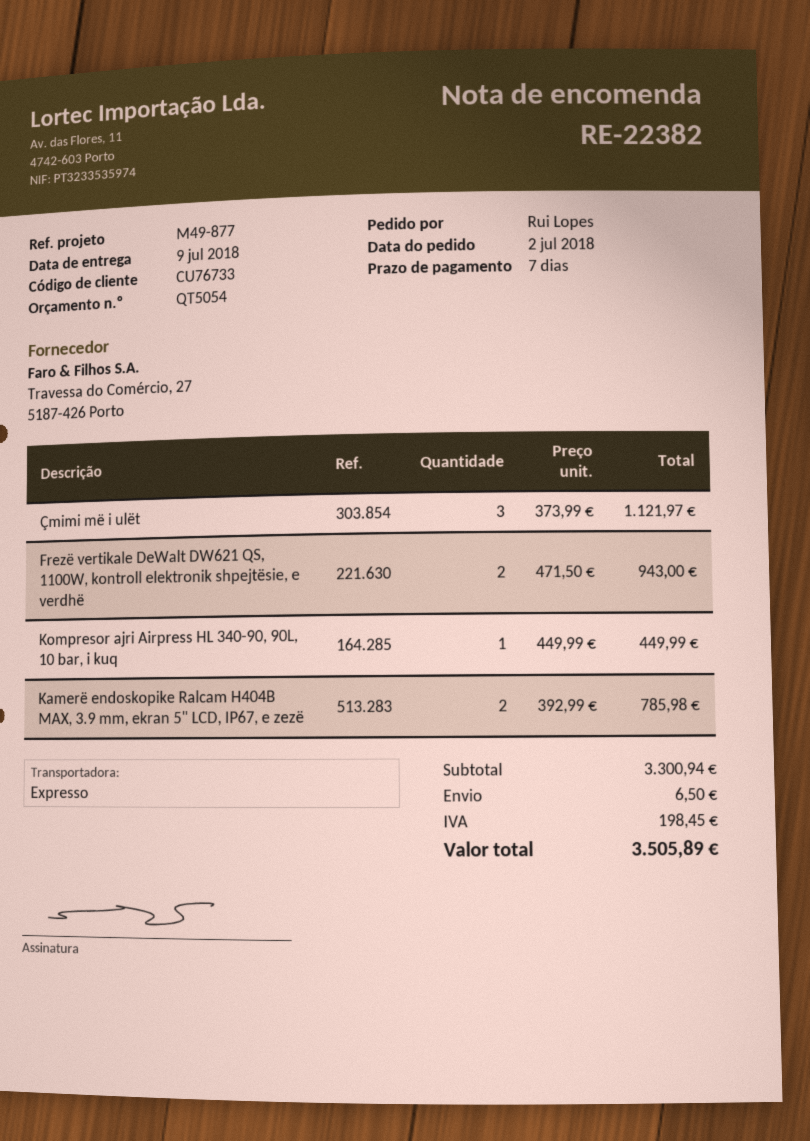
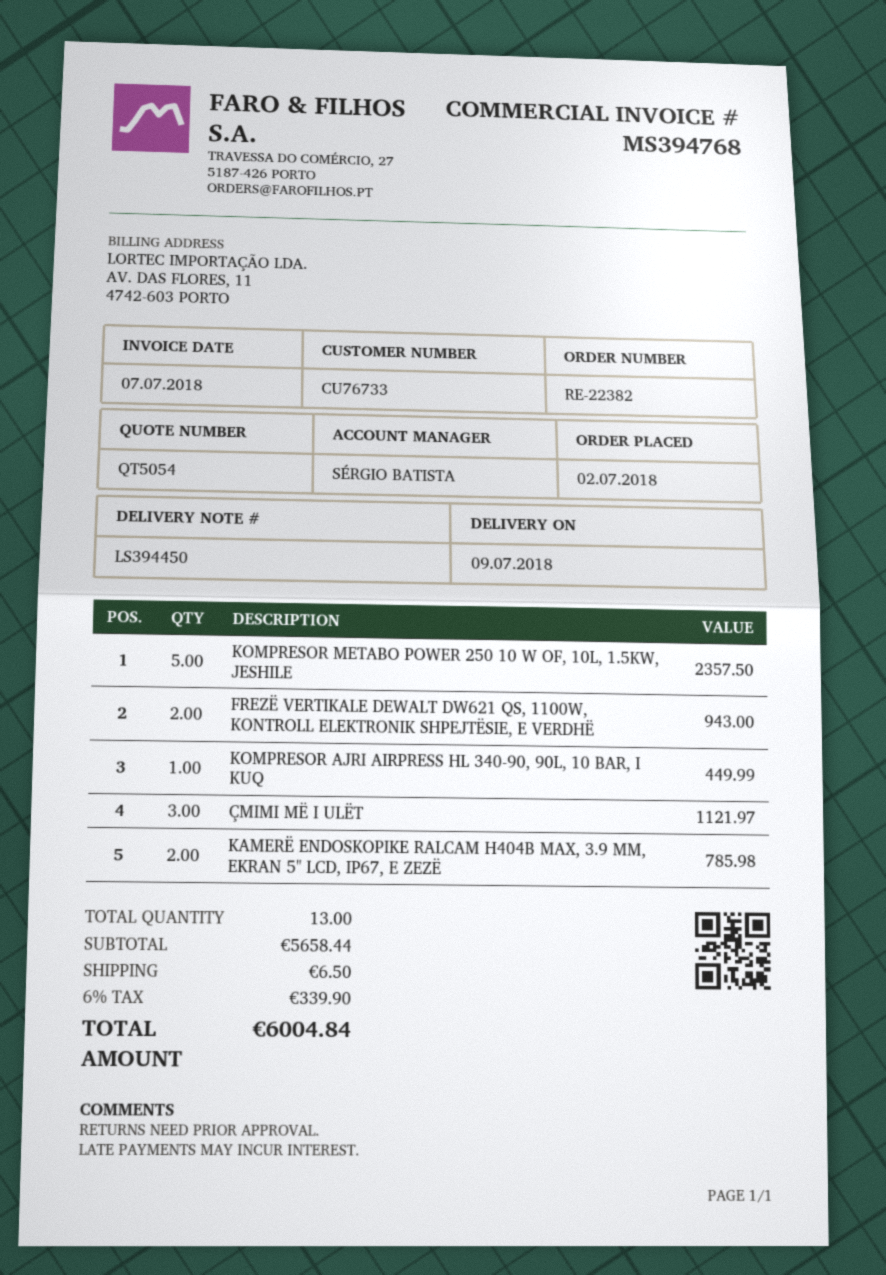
KOMPRESOR METABO POWER 250 10 W OF, 10L, 1.5KW, JESHILE: none -> 5 for 2357.50
subtotal: 3300.94 -> 5658.44
tax: 198.45 -> 339.90
total: 3505.89 -> 6004.84

